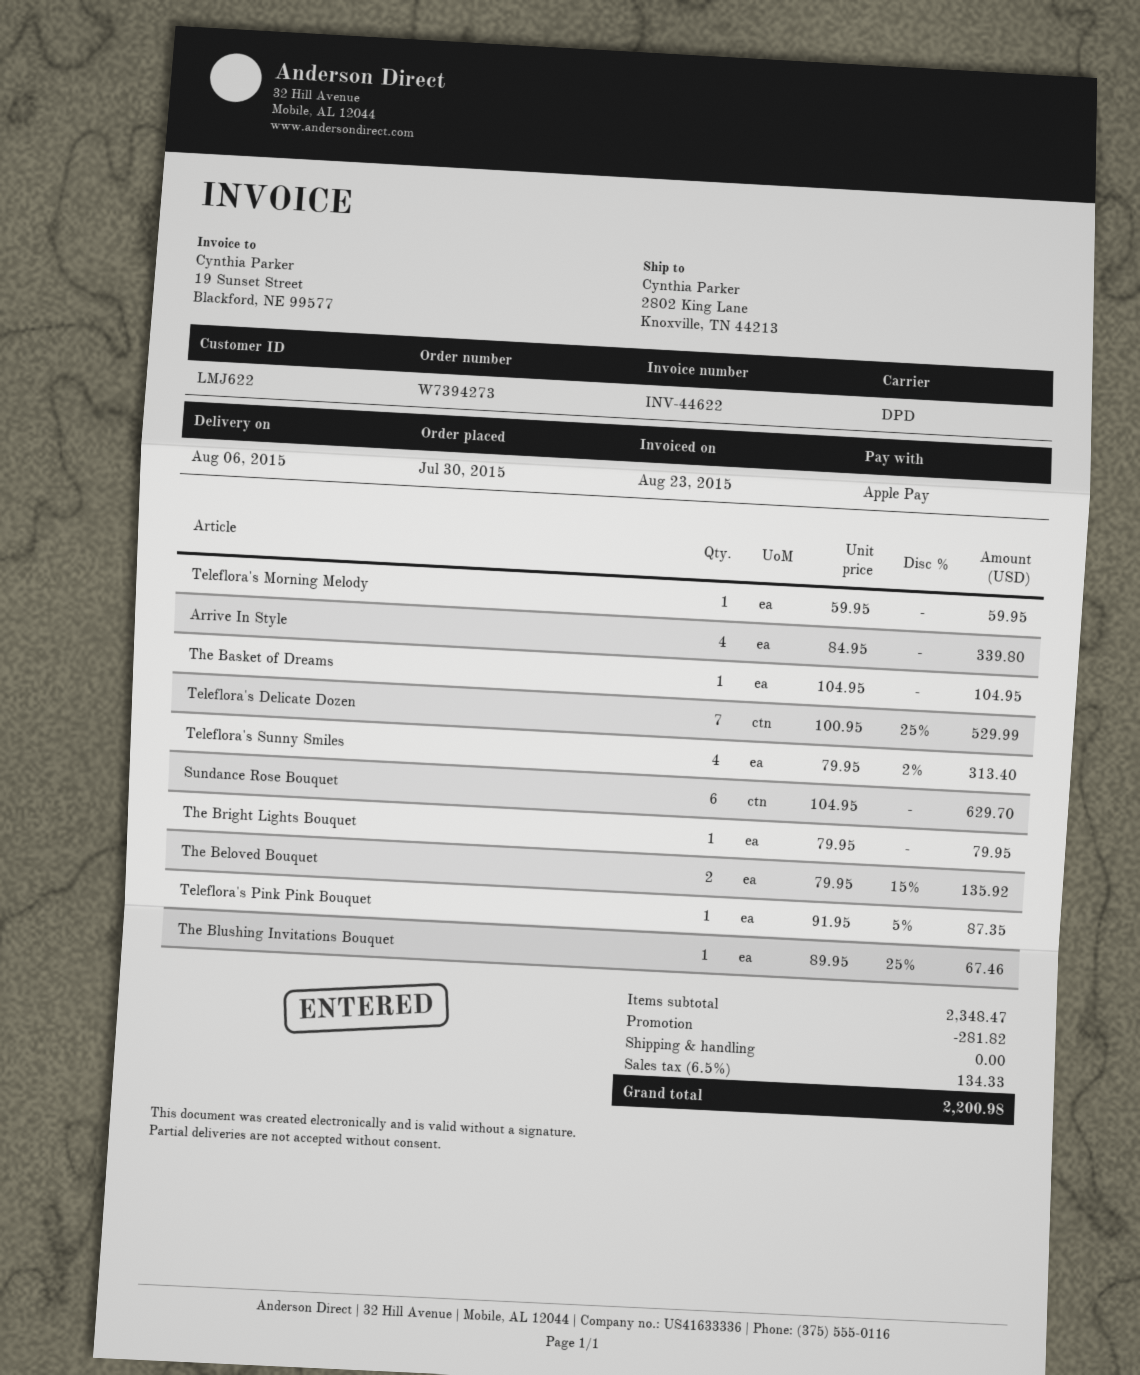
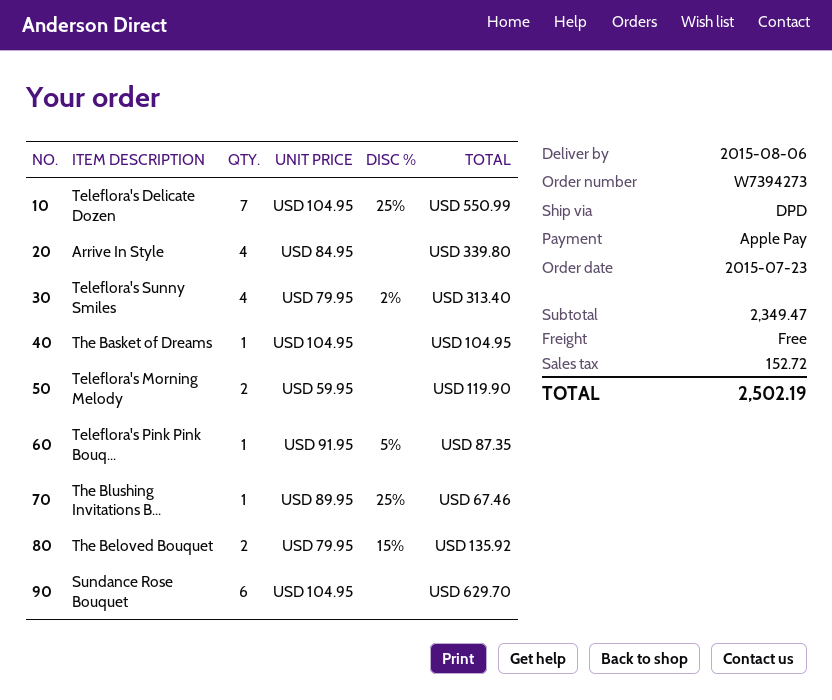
order date: 2015-07-30 -> 2015-07-23
Teleflora's Morning Melody: 1 x 59.95 = 59.95 -> 2 x 59.95 = 119.90
Teleflora's Delicate Dozen: 7 x 100.95 - 25% = 529.99 -> 7 x 104.95 - 25% = 550.99
The Bright Lights Bouquet: 1 x 79.95 = 79.95 -> none
subtotal: 2348.47 -> 2349.47
discount: 281.82 -> none
tax: 134.33 -> 152.72
total: 2200.98 -> 2502.19

